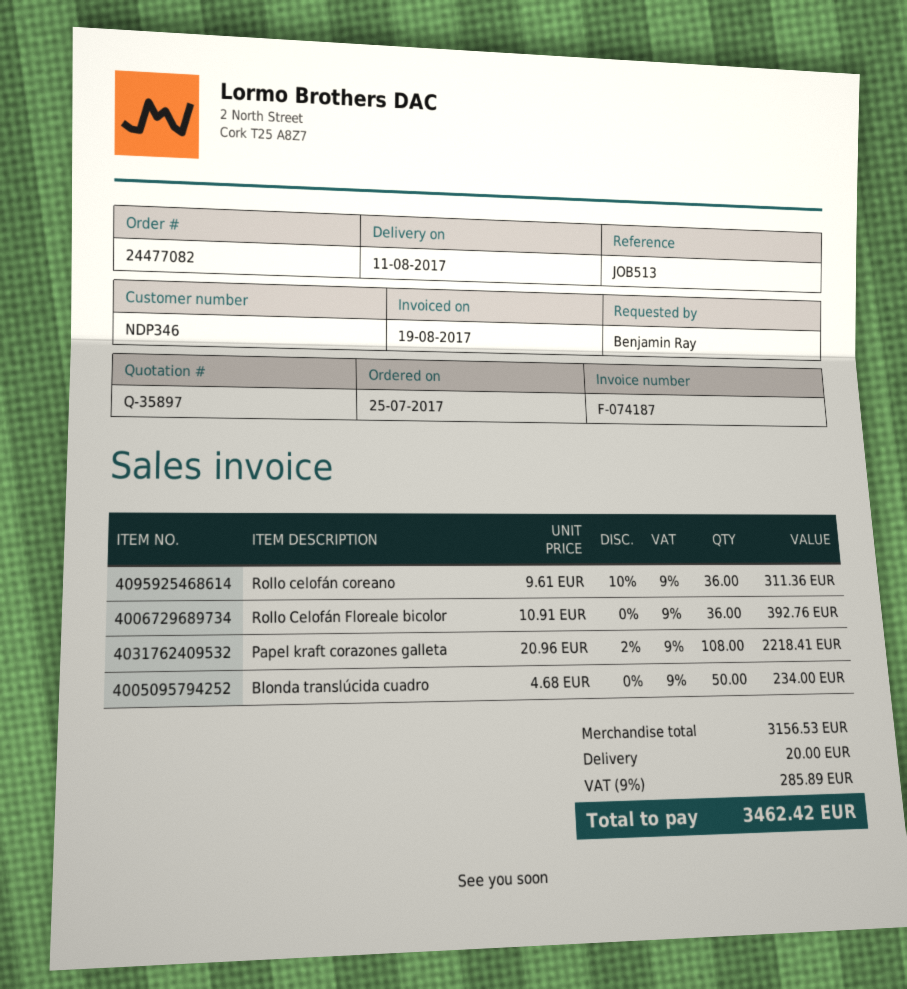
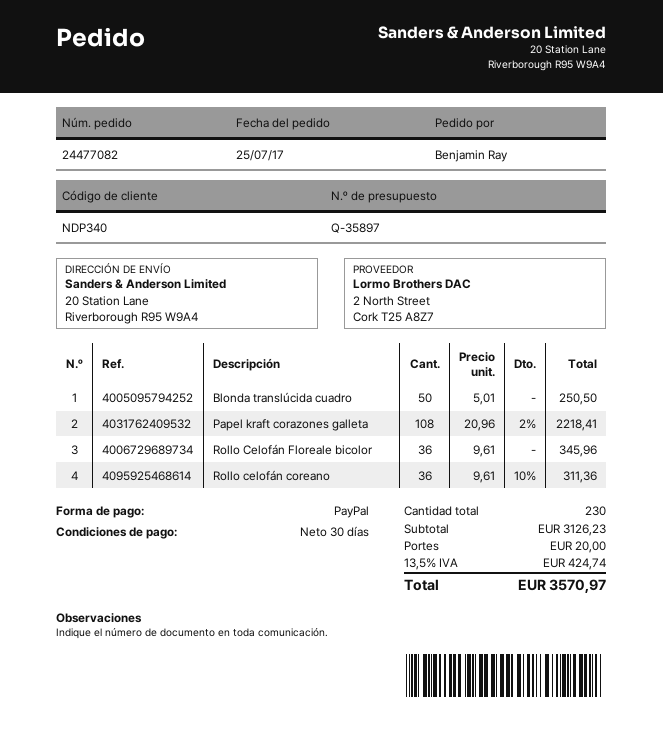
customer number: NDP346 -> NDP340
Rollo Celofán Floreale bicolor: 36 x 10.91 = 392.76 -> 36 x 9.61 = 345.96
Blonda translúcida cuadro: 50 x 4.68 = 234.00 -> 50 x 5.01 = 250.50
subtotal: 3156.53 -> 3126.23
tax: 9% = 285.89 -> 13.5% = 424.74
total: 3462.42 -> 3570.97

